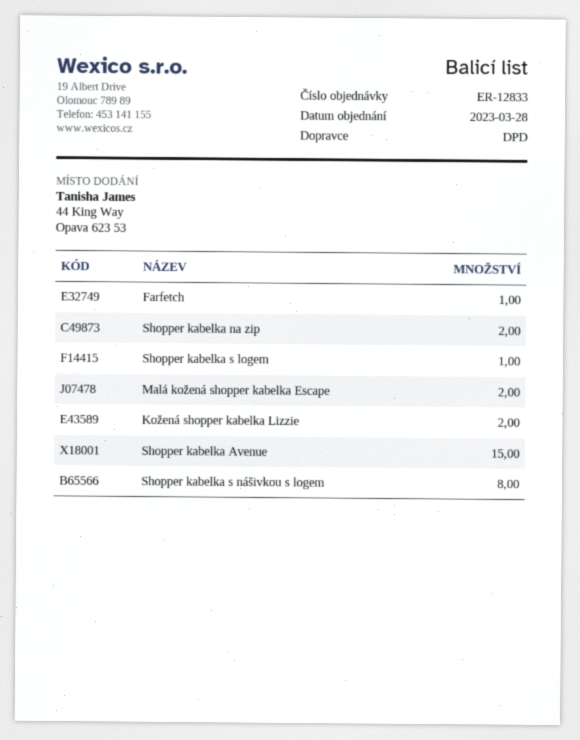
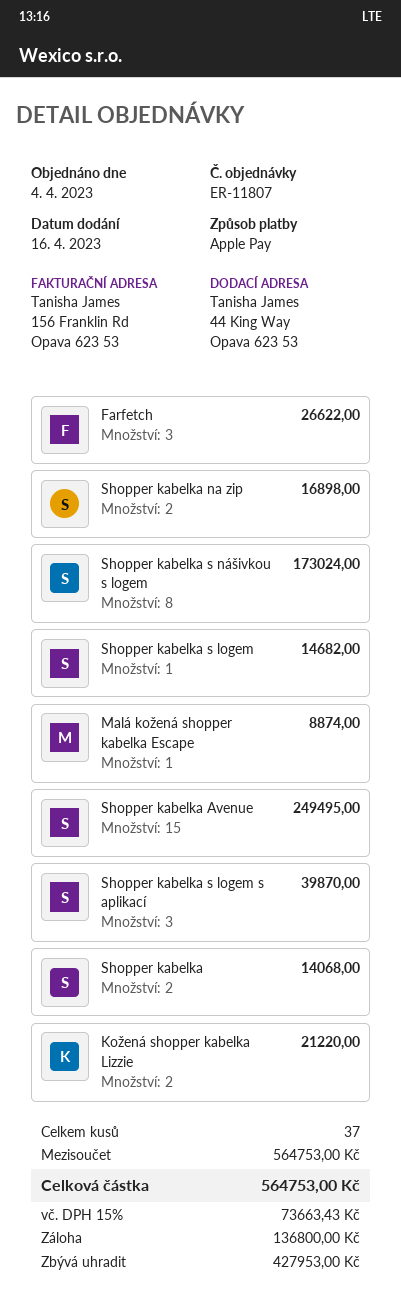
order number: ER-12833 -> ER-11807
order date: 2023-03-28 -> 2023-04-04
Farfetch: 1 -> 3
Malá kožená shopper kabelka Escape: 2 -> 1
Shopper kabelka s logem s aplikací: none -> 3
Shopper kabelka: none -> 2

